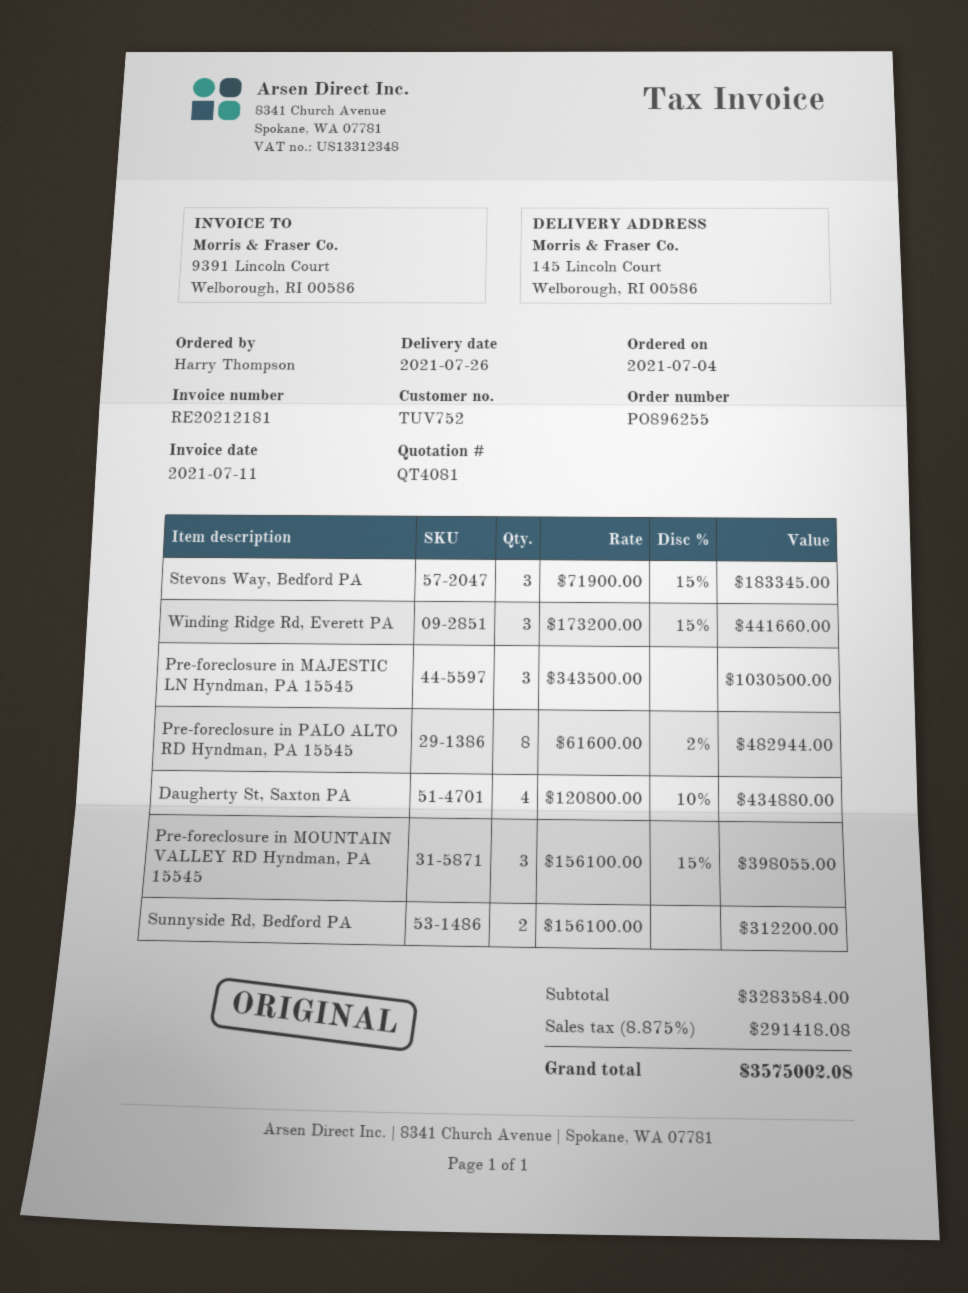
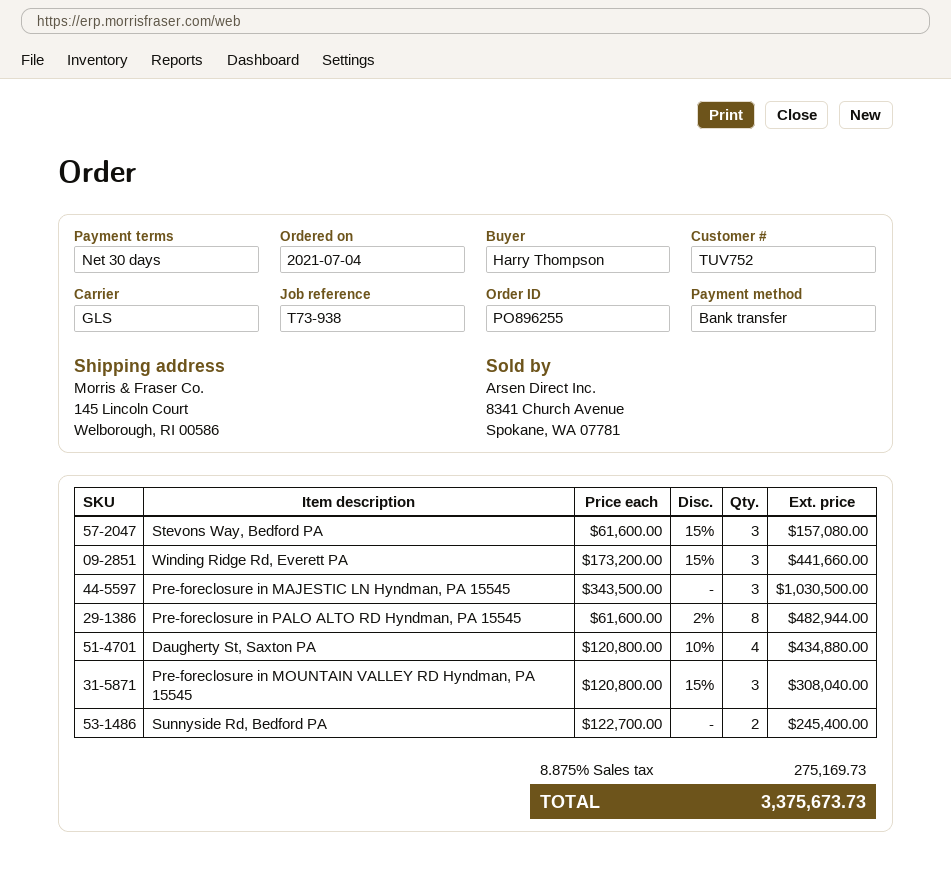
Stevons Way, Bedford PA: 3 x 71900.00 - 15% = 183345.00 -> 3 x 61600.00 - 15% = 157080.00
Pre-foreclosure in MOUNTAIN VALLEY RD Hyndman, PA 15545: 3 x 156100.00 - 15% = 398055.00 -> 3 x 120800.00 - 15% = 308040.00
Sunnyside Rd, Bedford PA: 2 x 156100.00 = 312200.00 -> 2 x 122700.00 = 245400.00
tax: 8.875% = 291418.08 -> 8.875% = 275169.73
total: 3575002.08 -> 3375673.73

